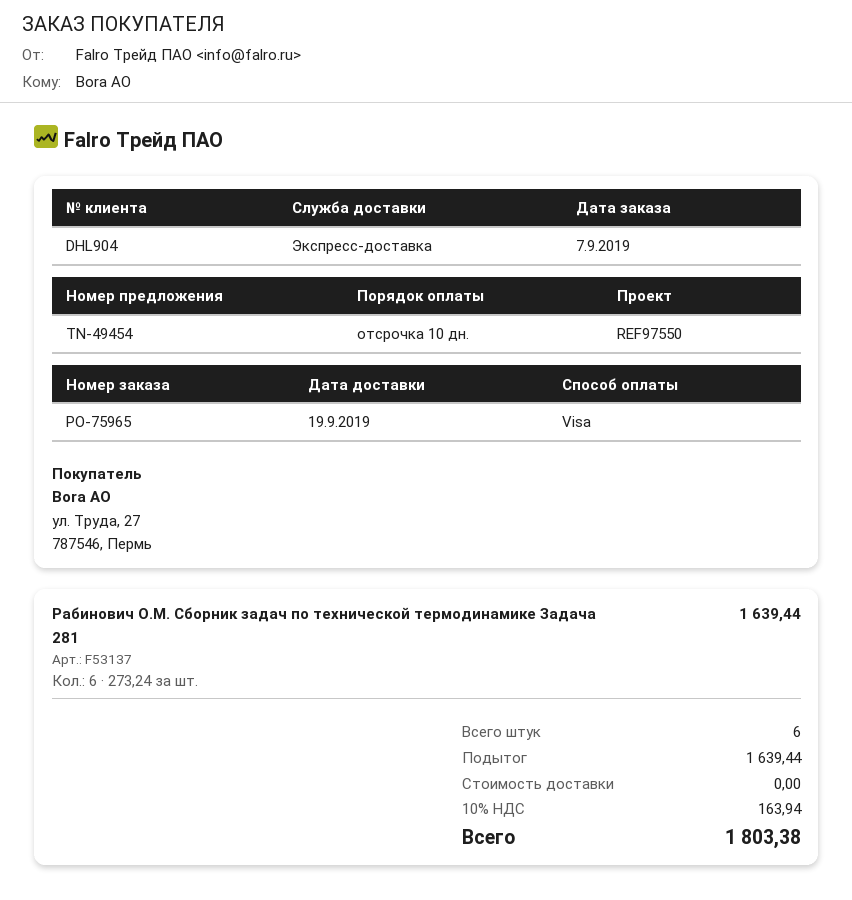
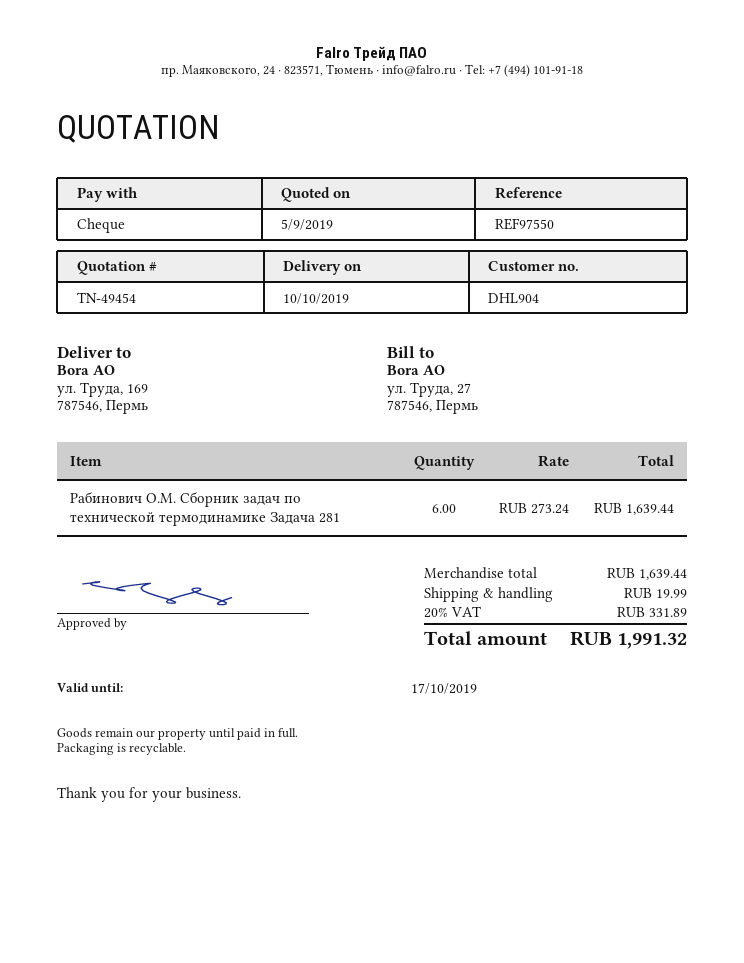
delivery date: 2019-09-19 -> 2019-10-10
payment method: Visa -> cheque
shipping: 0.00 -> 19.99
tax: 10% = 163.94 -> 20% = 331.89
total: 1803.38 -> 1991.32

